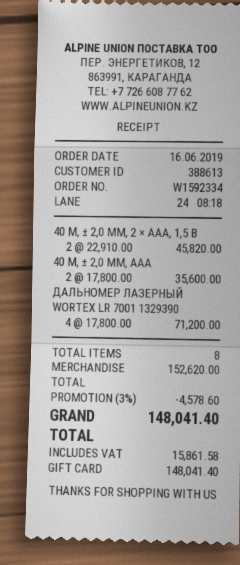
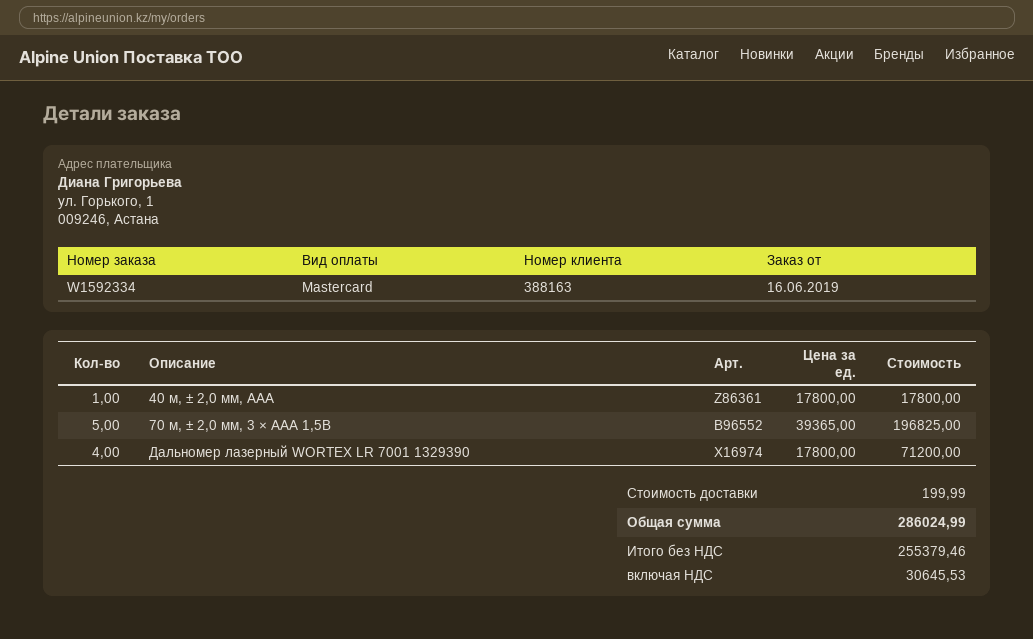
customer number: 388613 -> 388163
payment method: gift card -> Mastercard
40 М, ± 2,0 ММ, 2 × AAA, 1,5 В: 2 x 22910.00 = 45820.00 -> none
40 М, ± 2,0 ММ, AAA: 2 x 17800.00 = 35600.00 -> 1 x 17800.00 = 17800.00
70 м, ± 2,0 мм, 3 × AAA 1,5В: none -> 5 x 39365.00 = 196825.00
discount: 3% = 4578.60 -> none
shipping: none -> 199.99
tax: 15861.58 -> 30645.53
total: 148041.40 -> 286024.99

